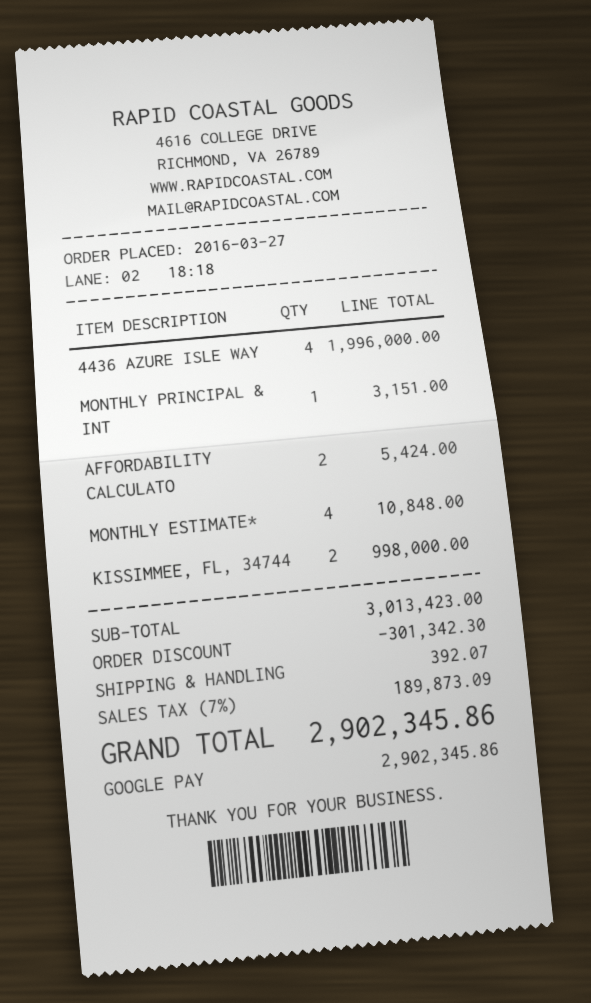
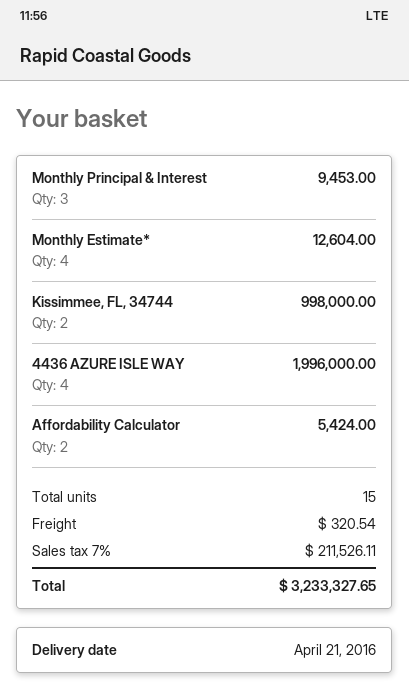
MONTHLY PRINCIPAL & INT: 1 for 3151.00 -> 3 for 9453.00
MONTHLY ESTIMATE*: 4 for 10848.00 -> 4 for 12604.00
discount: 301342.30 -> none
shipping: 392.07 -> 320.54
tax: 7% = 189873.09 -> 7% = 211526.11
total: 2902345.86 -> 3233327.65

